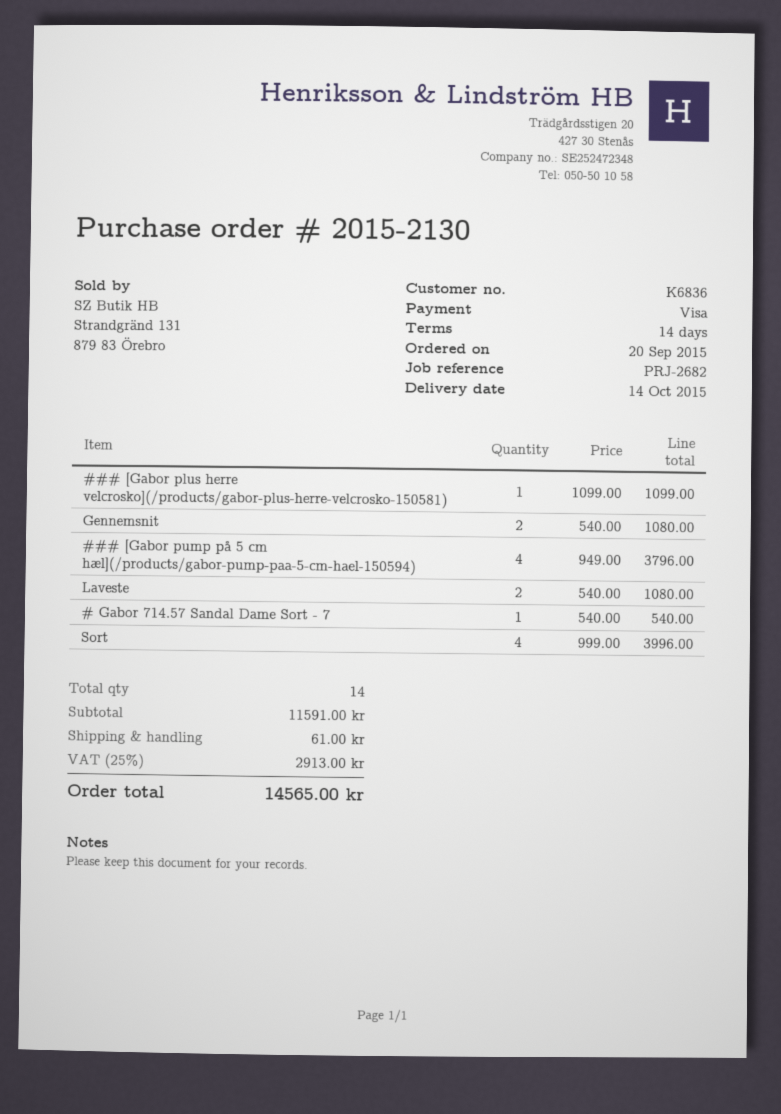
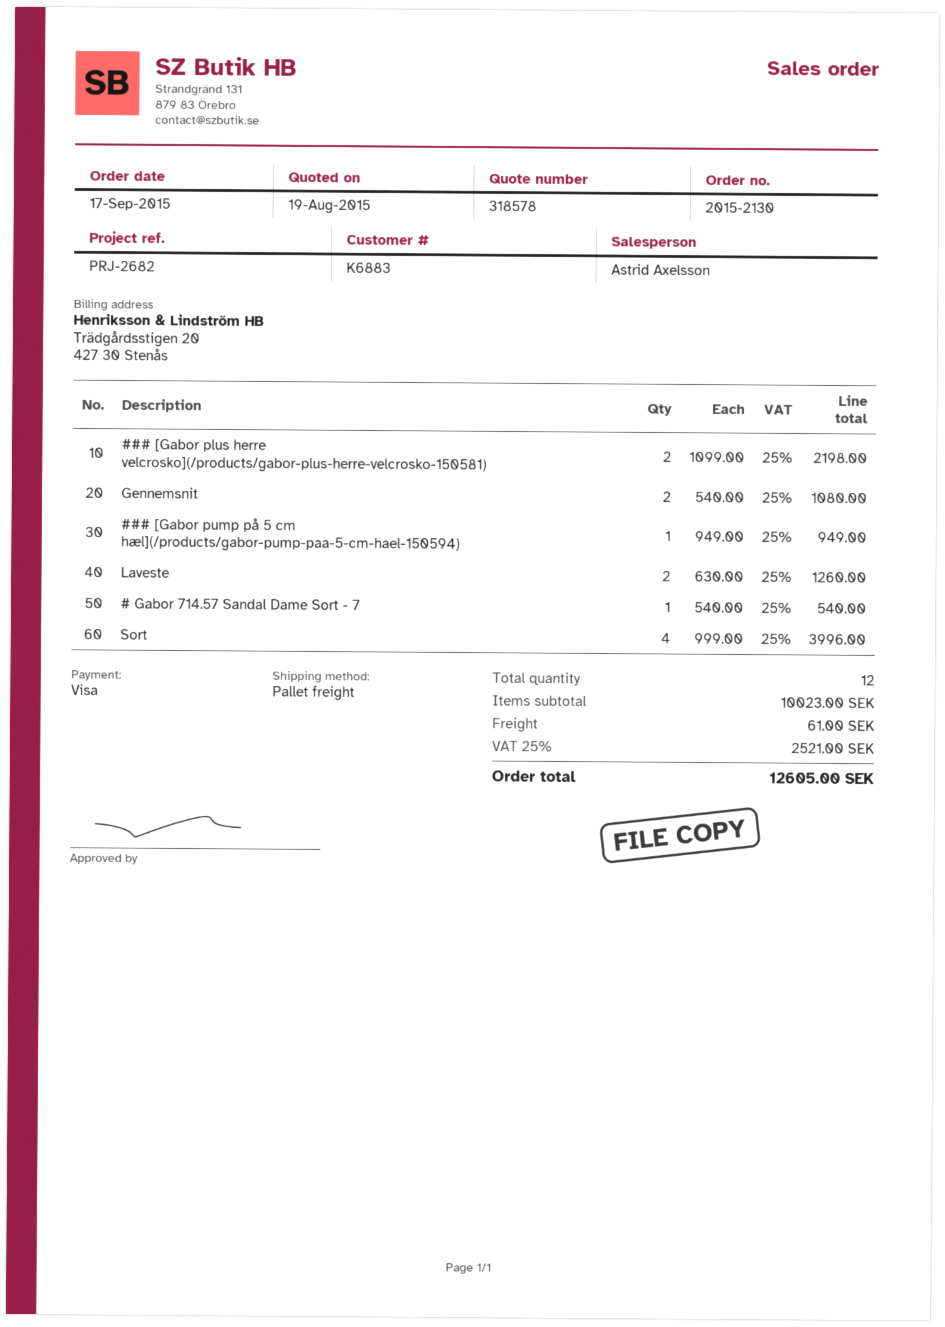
order date: 2015-09-20 -> 2015-09-17
customer number: K6836 -> K6883
### [Gabor plus herre velcrosko](/products/gabor-plus-herre-velcrosko-150581): 1 x 1099.00 = 1099.00 -> 2 x 1099.00 = 2198.00
### [Gabor pump på 5 cm hæl](/products/gabor-pump-paa-5-cm-hael-150594): 4 x 949.00 = 3796.00 -> 1 x 949.00 = 949.00
Laveste: 2 x 540.00 = 1080.00 -> 2 x 630.00 = 1260.00
total quantity: 14 -> 12
subtotal: 11591.00 -> 10023.00
tax: 25% = 2913.00 -> 25% = 2521.00
total: 14565.00 -> 12605.00

